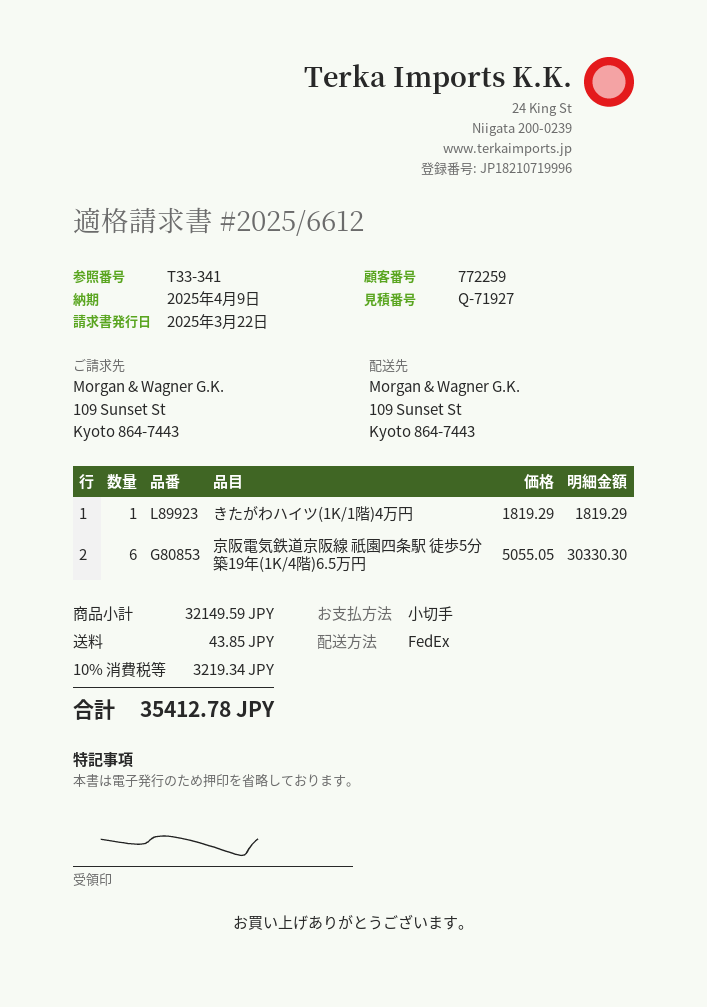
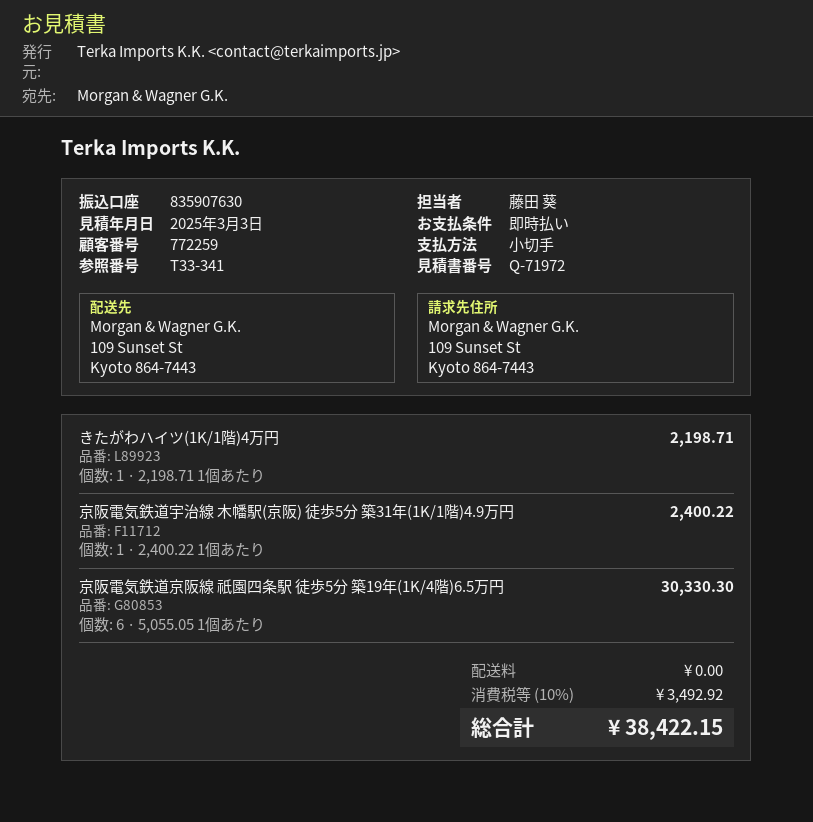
quote number: Q-71927 -> Q-71972
きたがわハイツ(1K/1階)4万円: 1 x 1819.29 = 1819.29 -> 1 x 2198.71 = 2198.71
京阪電気鉄道宇治線 木幡駅(京阪) 徒歩5分 築31年(1K/1階)4.9万円: none -> 1 x 2400.22 = 2400.22
shipping: 43.85 -> 0.00
tax: 10% = 3219.34 -> 10% = 3492.92
total: 35412.78 -> 38422.15

